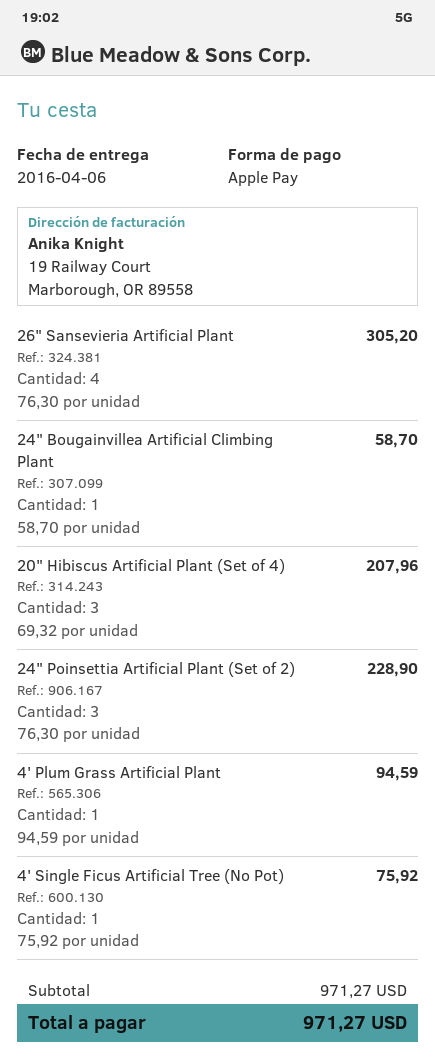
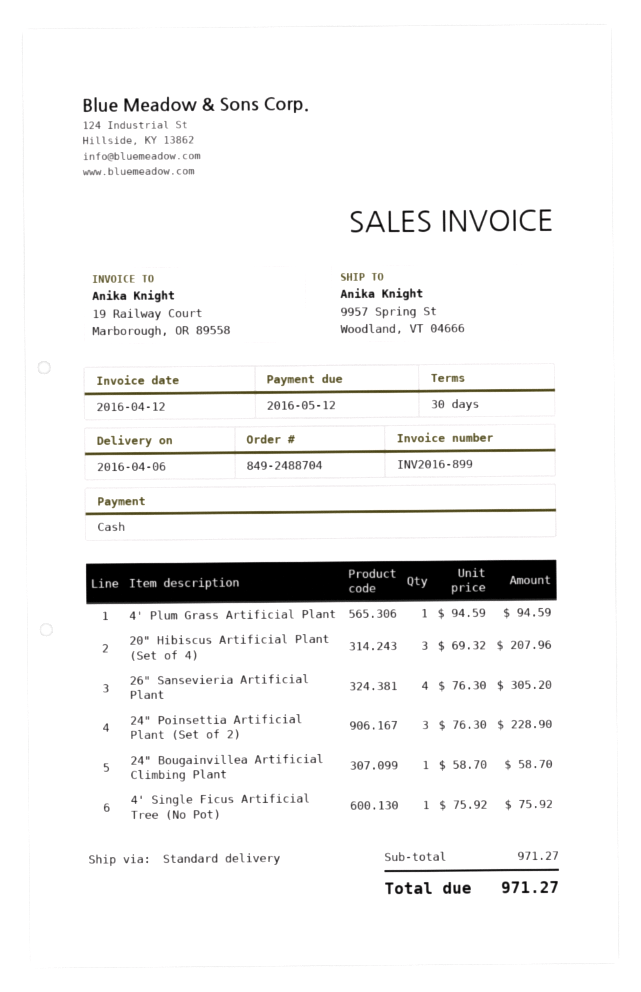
payment method: Apple Pay -> cash

